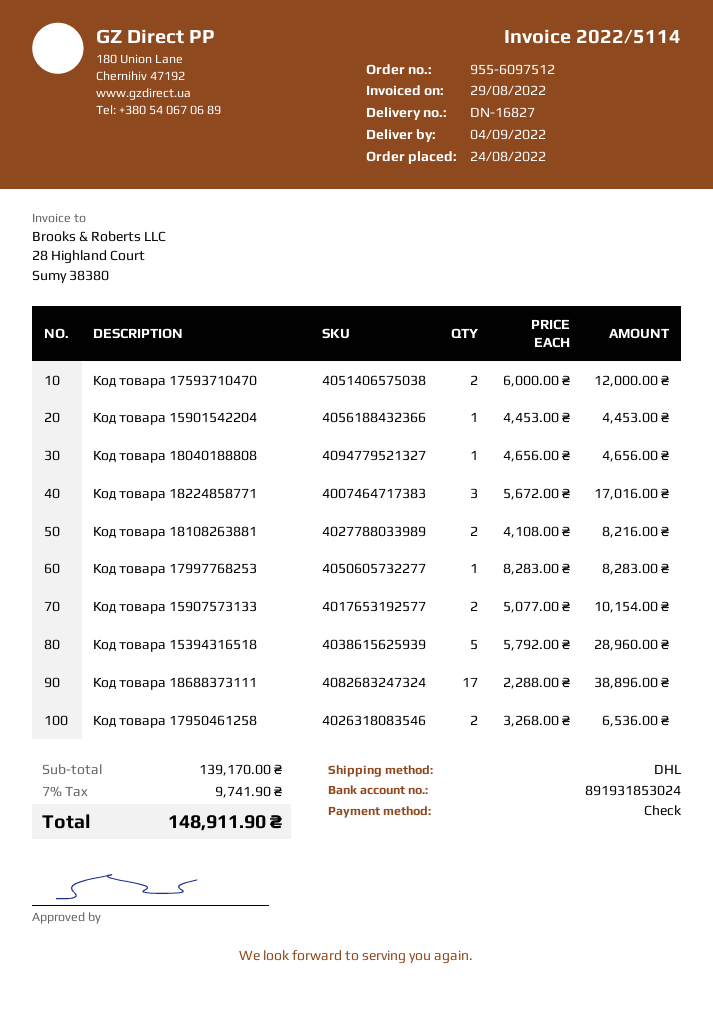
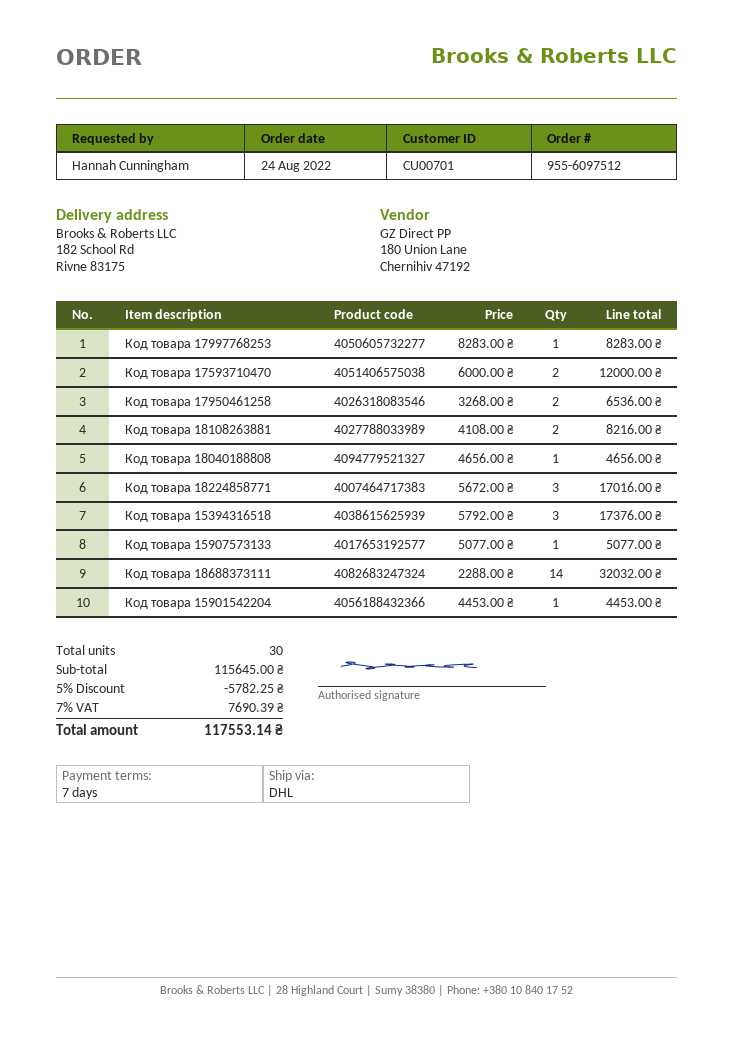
Код товара 15907573133: 2 x 5077.00 = 10154.00 -> 1 x 5077.00 = 5077.00
Код товара 15394316518: 5 x 5792.00 = 28960.00 -> 3 x 5792.00 = 17376.00
Код товара 18688373111: 17 x 2288.00 = 38896.00 -> 14 x 2288.00 = 32032.00
subtotal: 139170.00 -> 115645.00
discount: none -> 5% = 5782.25
tax: 7% = 9741.90 -> 7% = 7690.39
total: 148911.90 -> 117553.14

